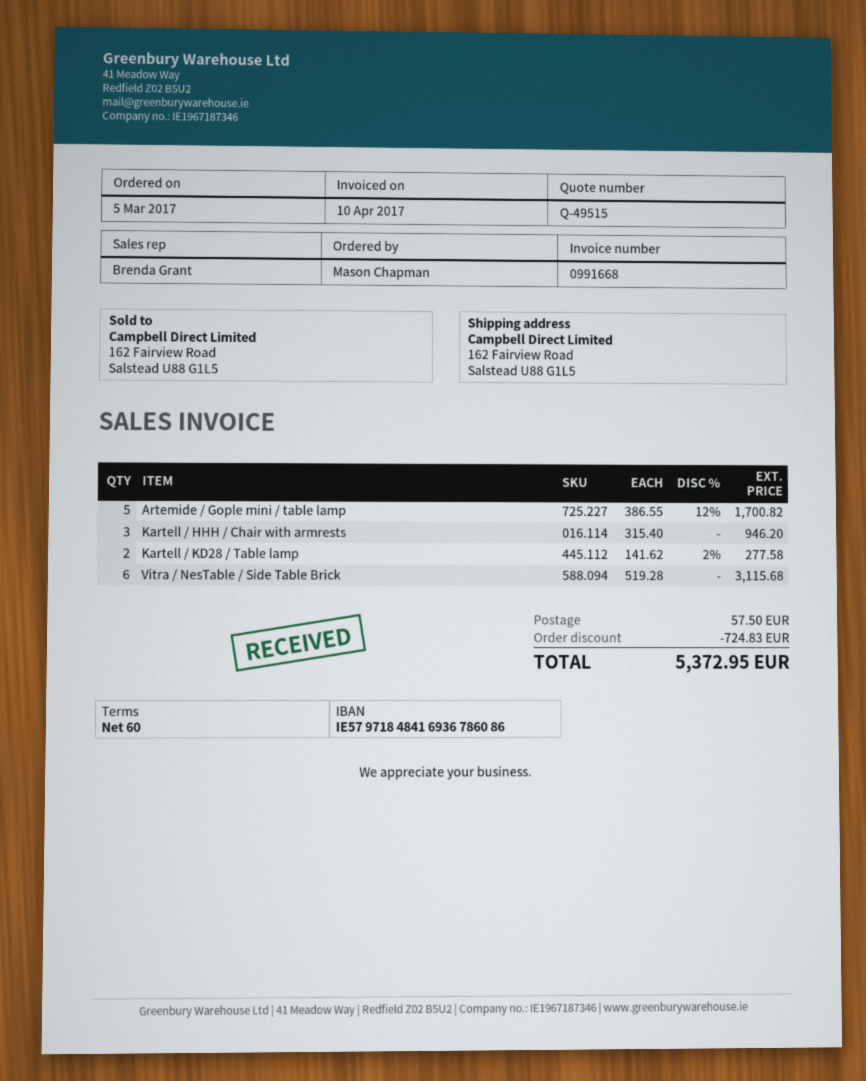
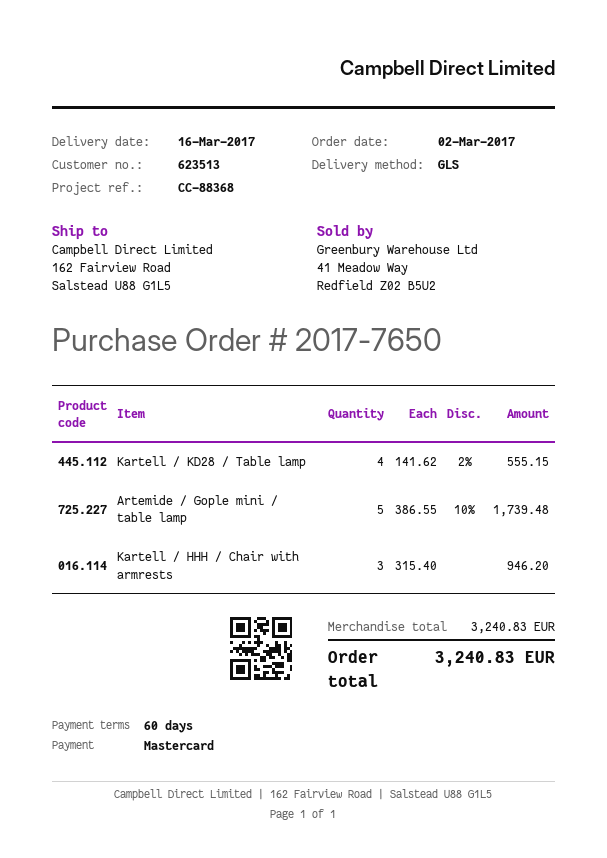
order date: 2017-03-05 -> 2017-03-02
Artemide / Gople mini / table lamp: 5 x 386.55 - 12% = 1700.82 -> 5 x 386.55 - 10% = 1739.48
Kartell / KD28 / Table lamp: 2 x 141.62 - 2% = 277.58 -> 4 x 141.62 - 2% = 555.15
Vitra / NesTable / Side Table Brick: 6 x 519.28 = 3115.68 -> none
discount: 724.83 -> none
shipping: 57.50 -> none
total: 5372.95 -> 3240.83

